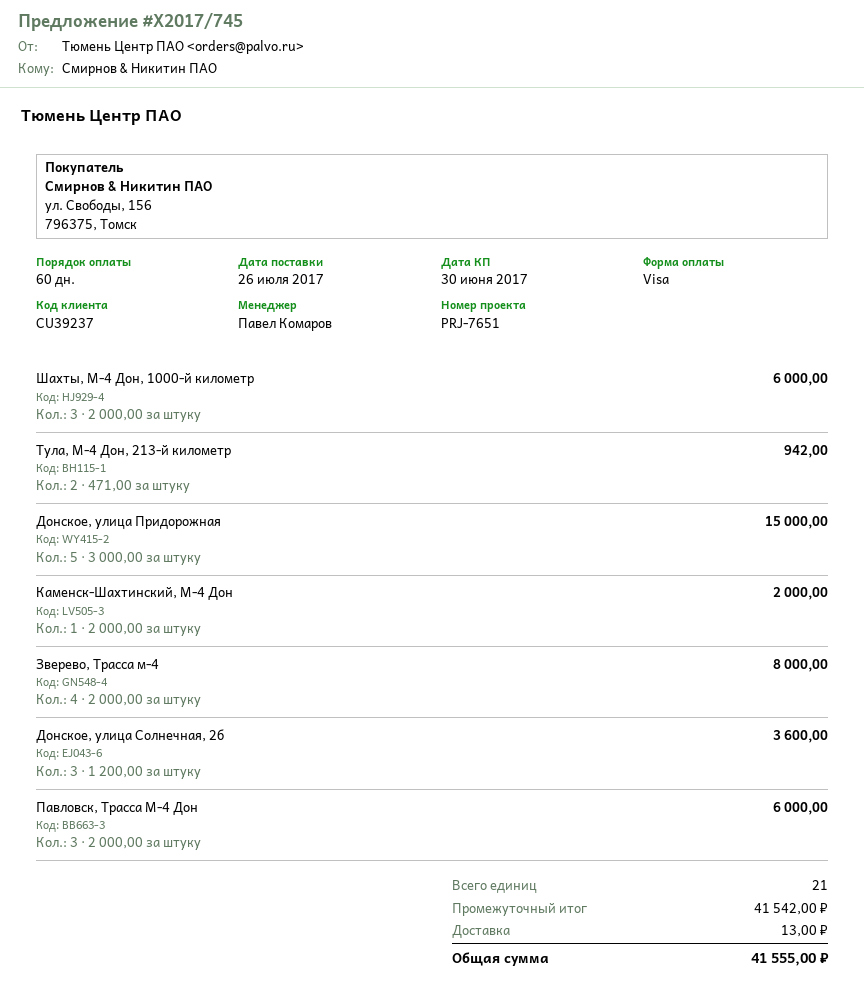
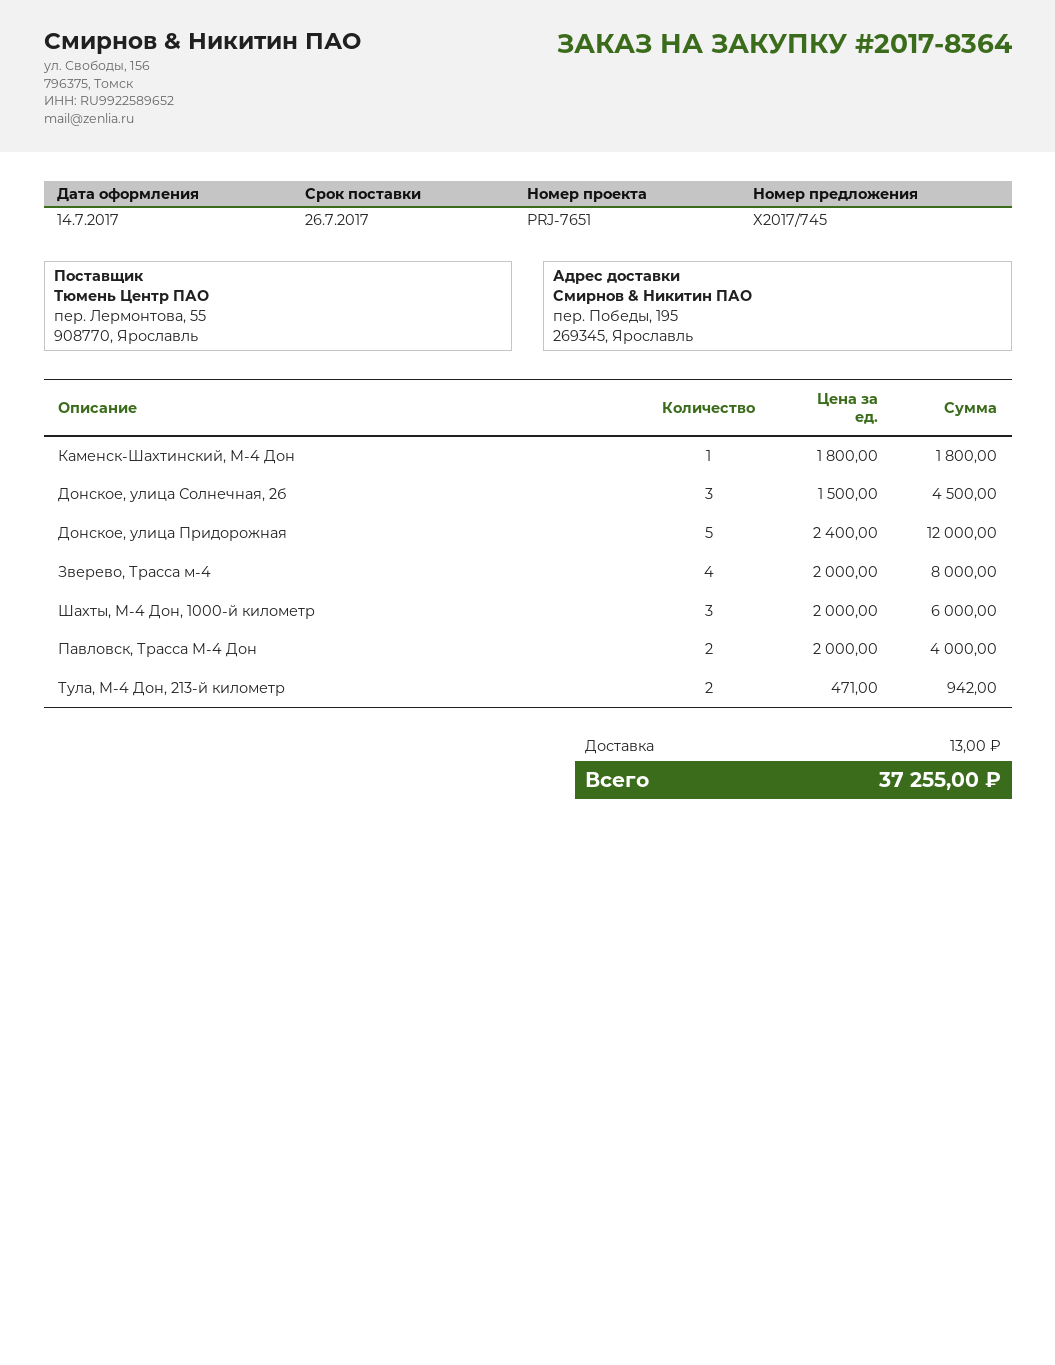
Донское, улица Придорожная: 5 x 3000.00 = 15000.00 -> 5 x 2400.00 = 12000.00
Каменск-Шахтинский, М-4 Дон: 1 x 2000.00 = 2000.00 -> 1 x 1800.00 = 1800.00
Донское, улица Солнечная, 2б: 3 x 1200.00 = 3600.00 -> 3 x 1500.00 = 4500.00
Павловск, Трасса М-4 Дон: 3 x 2000.00 = 6000.00 -> 2 x 2000.00 = 4000.00
total: 41555.00 -> 37255.00

